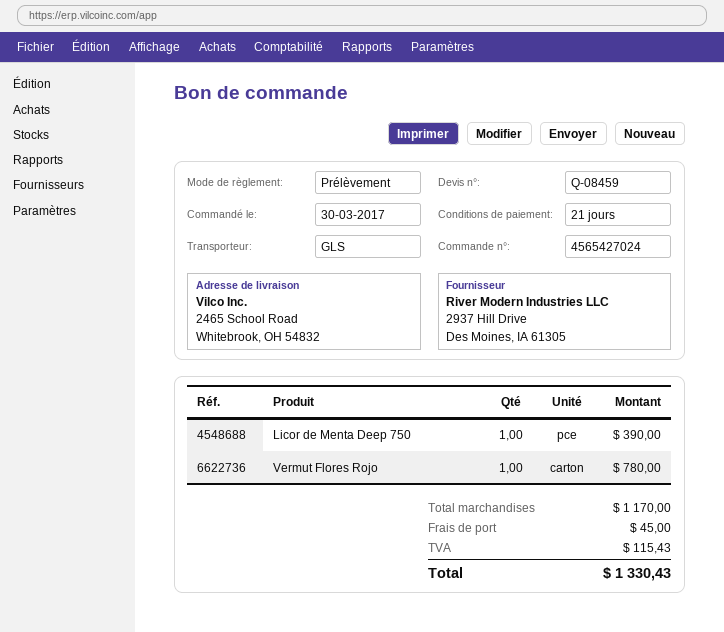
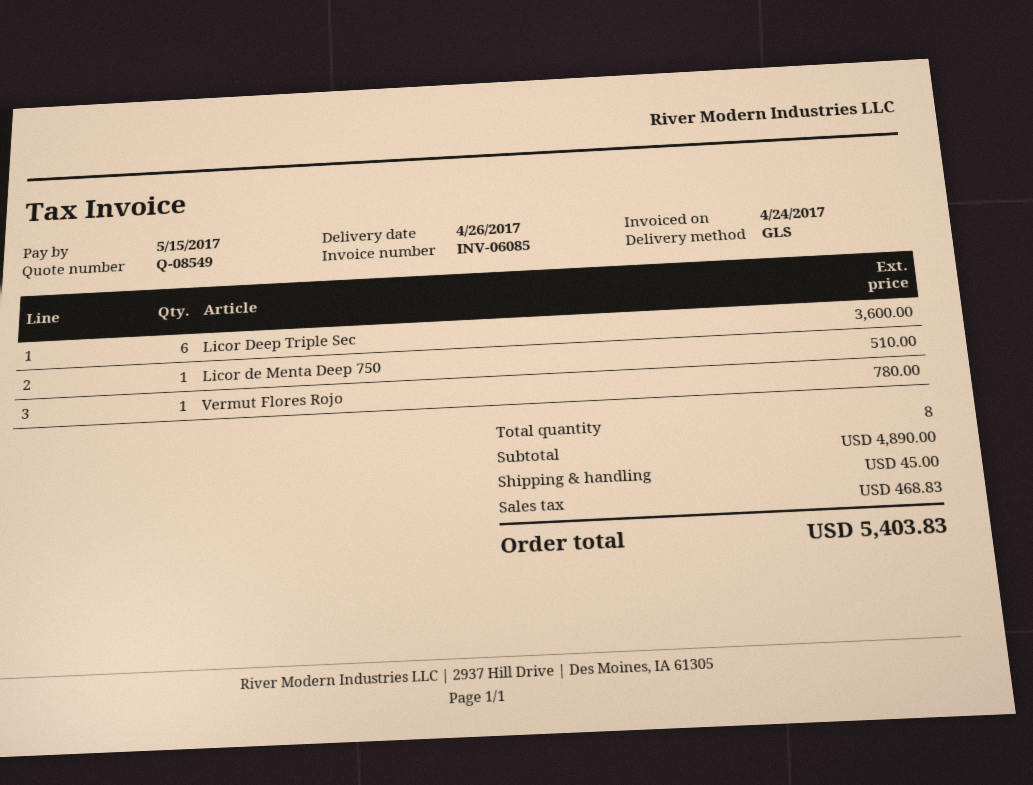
quote number: Q-08459 -> Q-08549
Licor de Menta Deep 750: 1 for 390.00 -> 1 for 510.00
Licor Deep Triple Sec: none -> 6 for 3600.00
subtotal: 1170.00 -> 4890.00
tax: 115.43 -> 468.83
total: 1330.43 -> 5403.83

